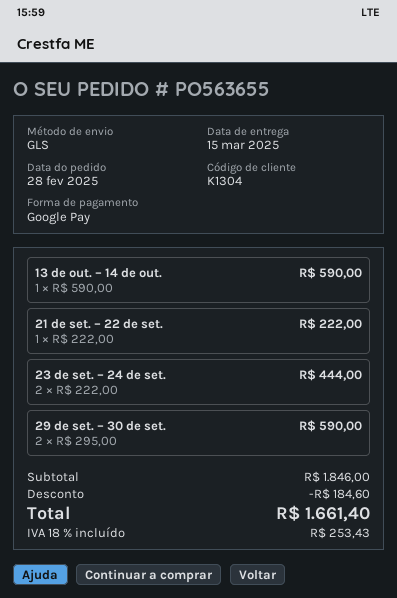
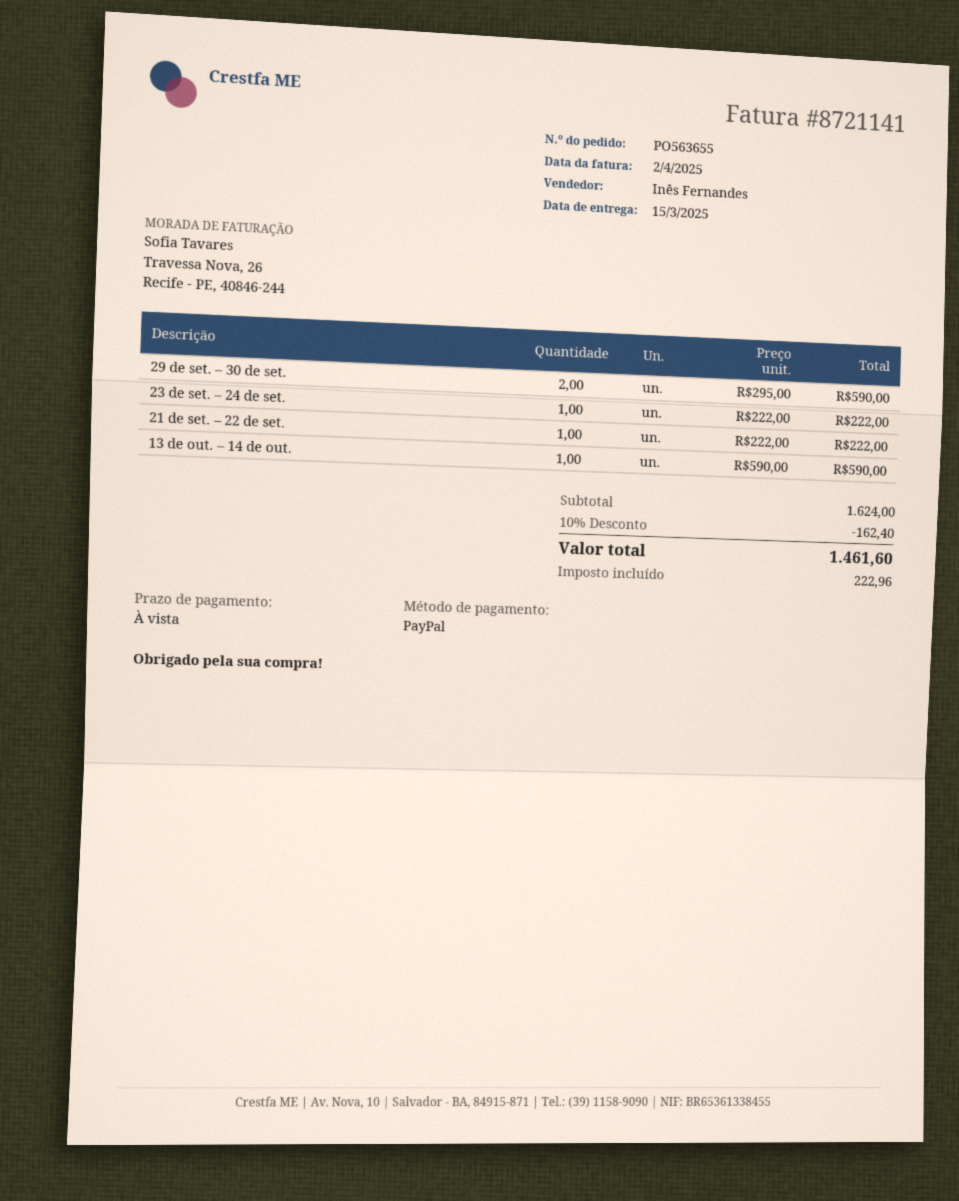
payment method: Google Pay -> PayPal
23 de set. – 24 de set.: 2 x 222.00 = 444.00 -> 1 x 222.00 = 222.00
subtotal: 1846.00 -> 1624.00
discount: 184.60 -> 162.40
tax: 253.43 -> 222.96
total: 1661.40 -> 1461.60

